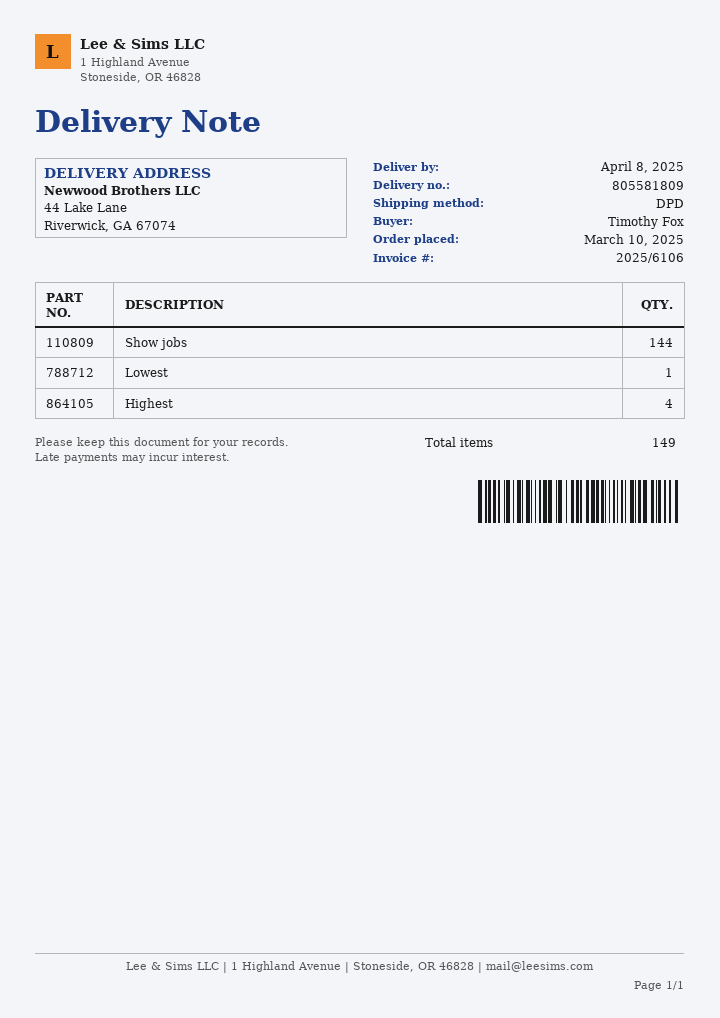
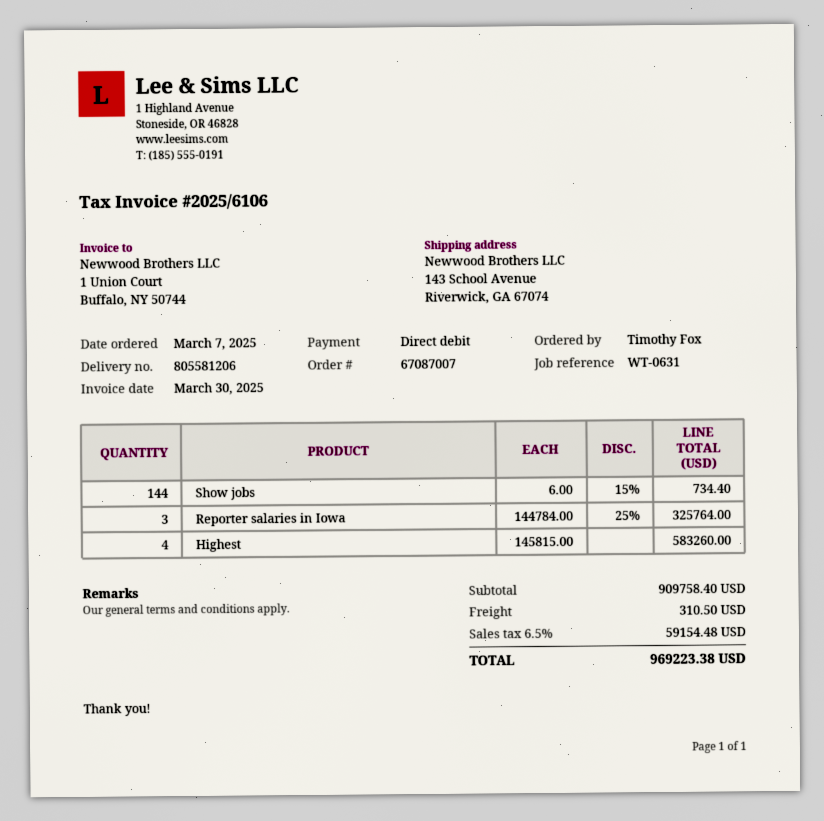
order date: 2025-03-10 -> 2025-03-07
delivery note number: 805581809 -> 805581206
ship to: 44 Lake Lane, Riverwick, GA 67074 -> 143 School Avenue, Riverwick, GA 67074
Lowest: 1 -> none
Reporter salaries in Iowa: none -> 3

